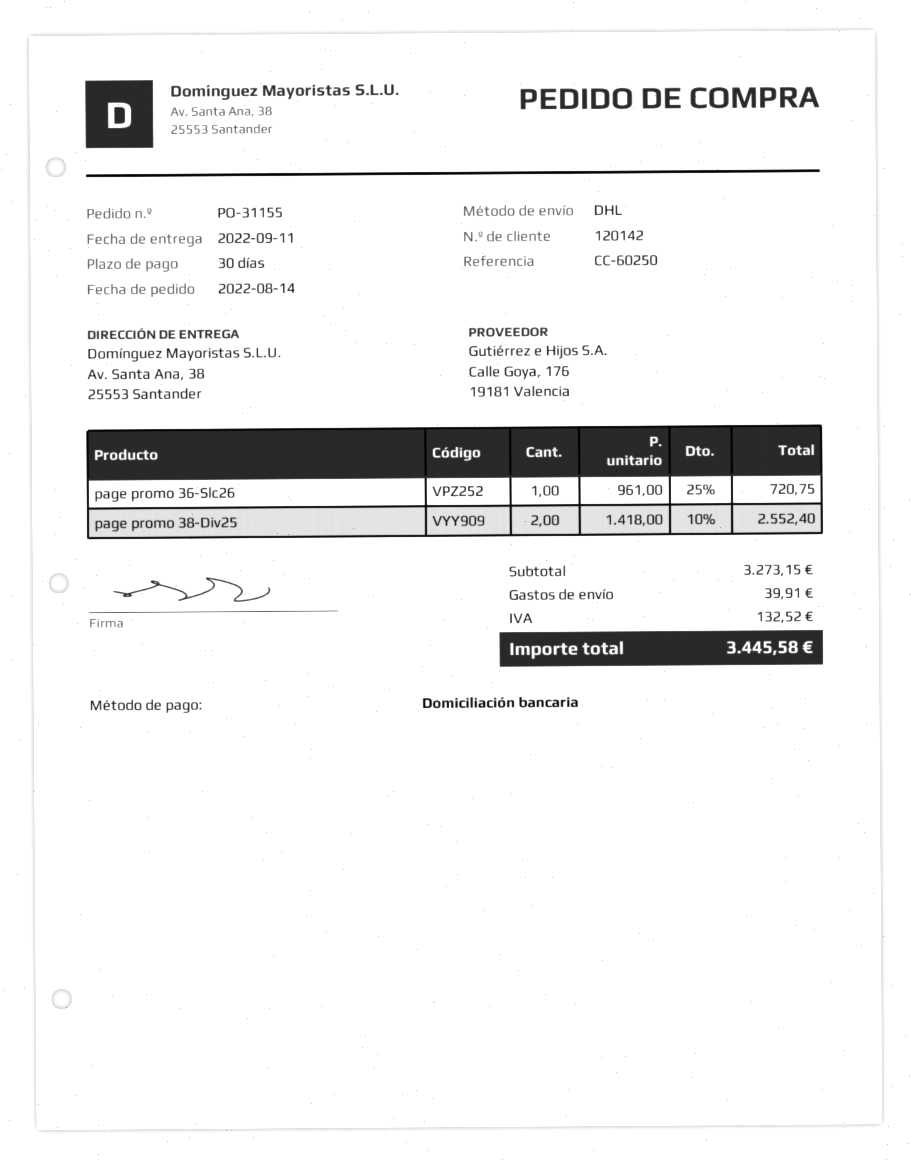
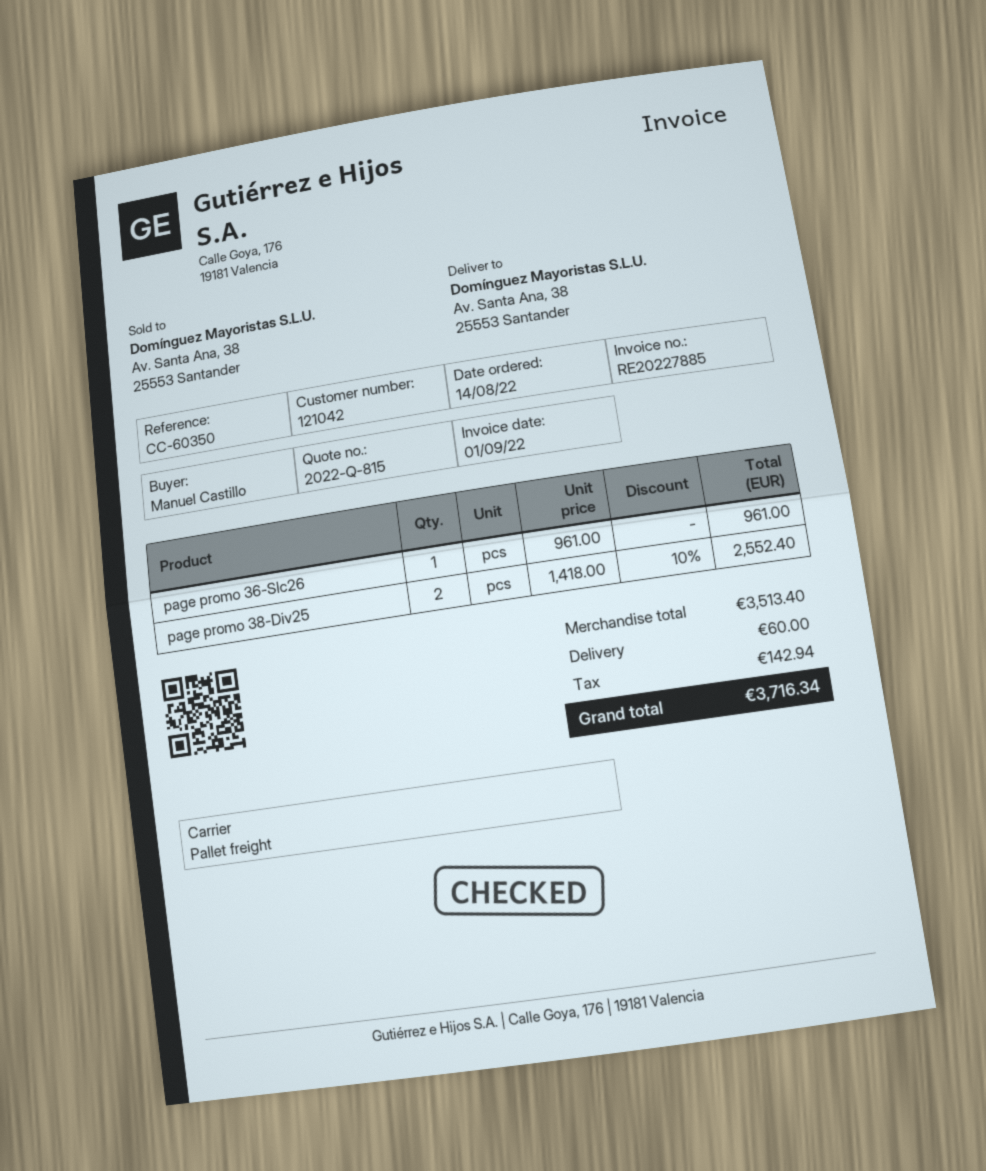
customer number: 120142 -> 121042
reference: CC-60250 -> CC-60350
shipping method: DHL -> pallet freight
page promo 36-Slc26: 1 x 961.00 - 25% = 720.75 -> 1 x 961.00 = 961.00
subtotal: 3273.15 -> 3513.40
shipping: 39.91 -> 60.00
tax: 132.52 -> 142.94
total: 3445.58 -> 3716.34

